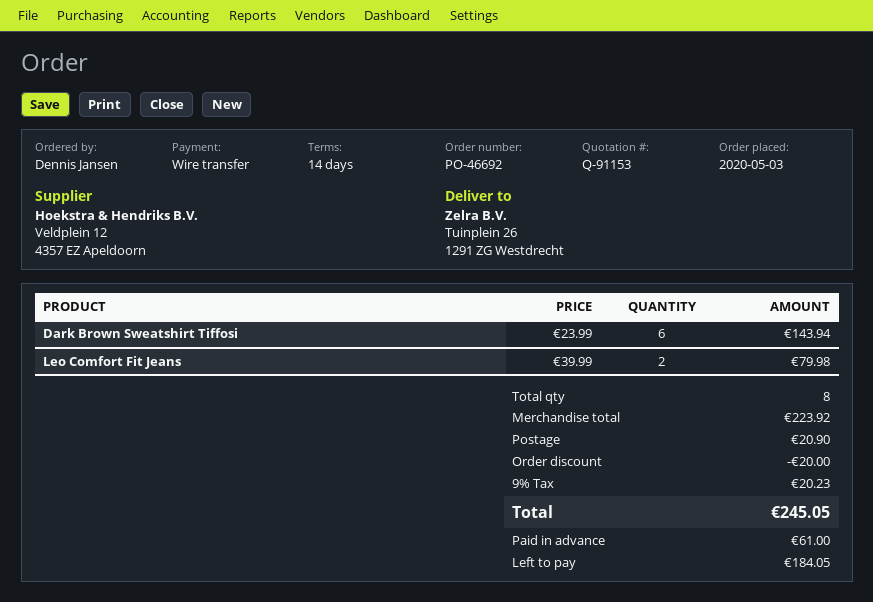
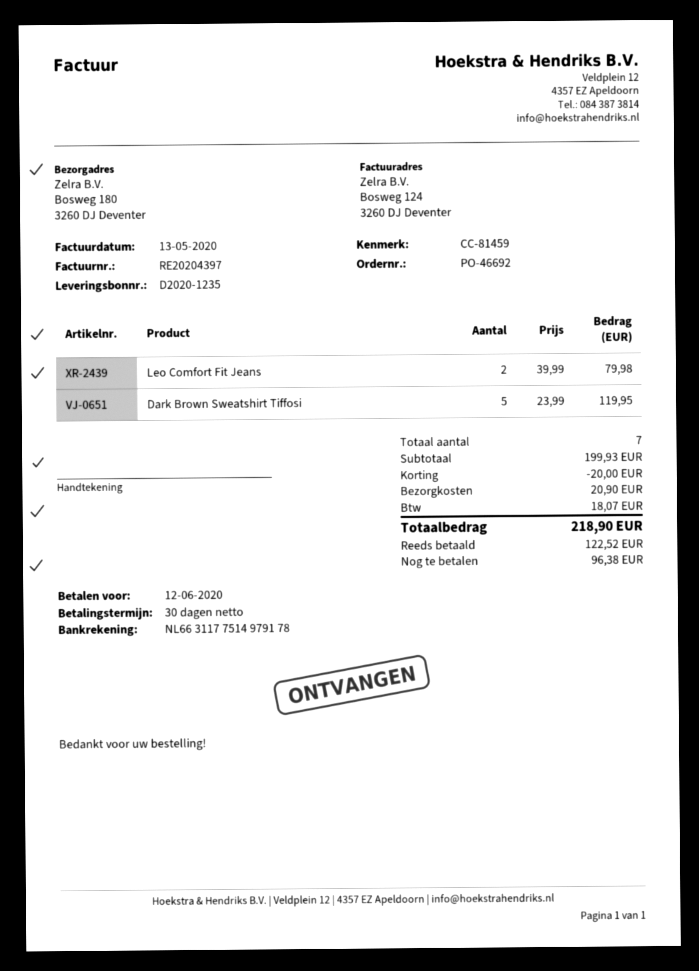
payment terms: 14 days -> 30 days
ship to: Tuinplein 26, 1291 ZG Westdrecht -> Bosweg 180, 3260 DJ Deventer
Dark Brown Sweatshirt Tiffosi: 6 x 23.99 = 143.94 -> 5 x 23.99 = 119.95
total quantity: 8 -> 7
subtotal: 223.92 -> 199.93
tax: 20.23 -> 18.07
total: 245.05 -> 218.90
deposit: 61.00 -> 122.52
balance: 184.05 -> 96.38

